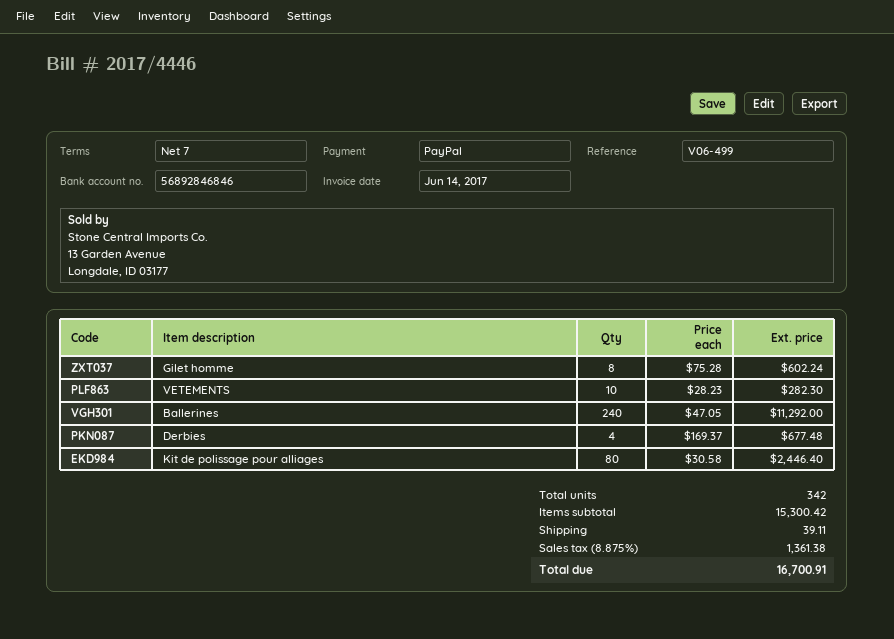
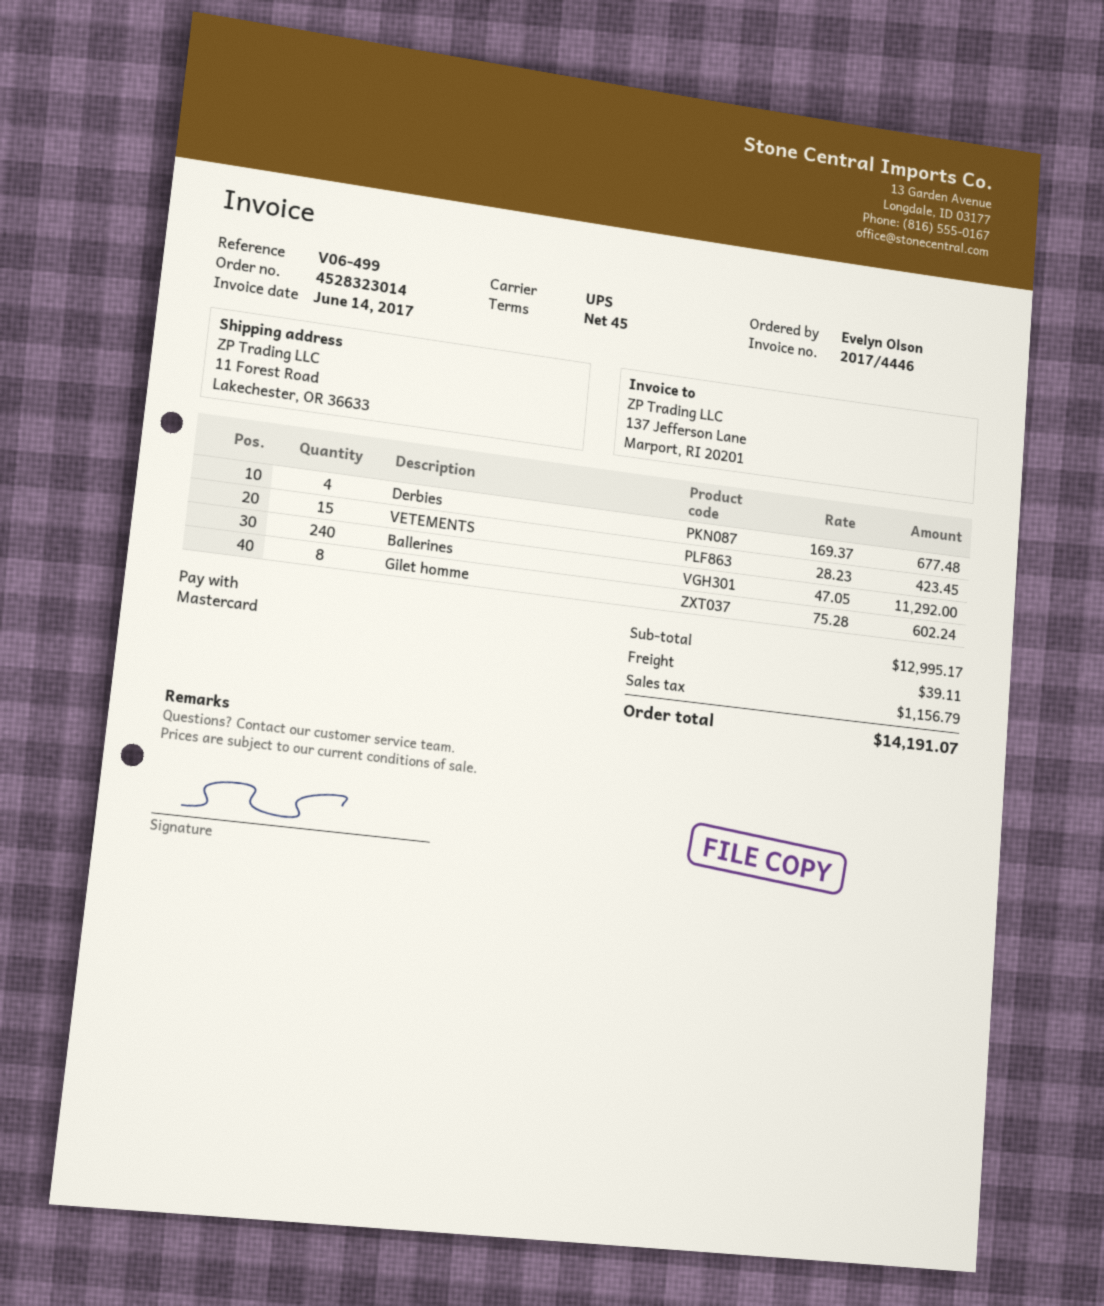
payment terms: 7 days -> 45 days
payment method: PayPal -> Mastercard
VETEMENTS: 10 x 28.23 = 282.30 -> 15 x 28.23 = 423.45
Kit de polissage pour alliages: 80 x 30.58 = 2446.40 -> none
subtotal: 15300.42 -> 12995.17
tax: 1361.38 -> 1156.79
total: 16700.91 -> 14191.07

